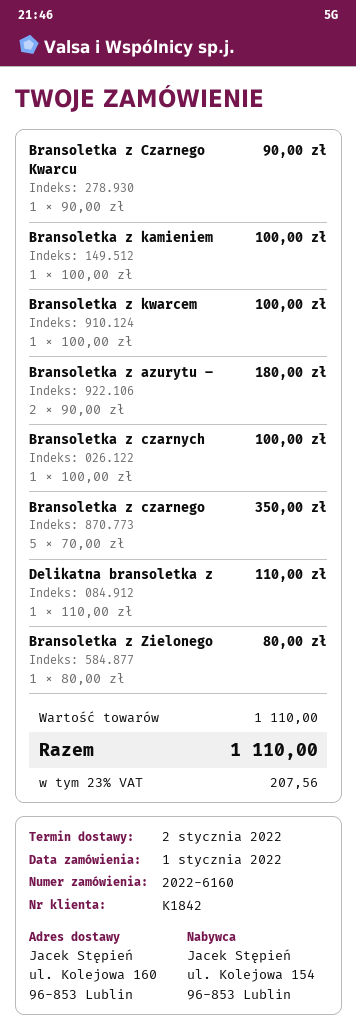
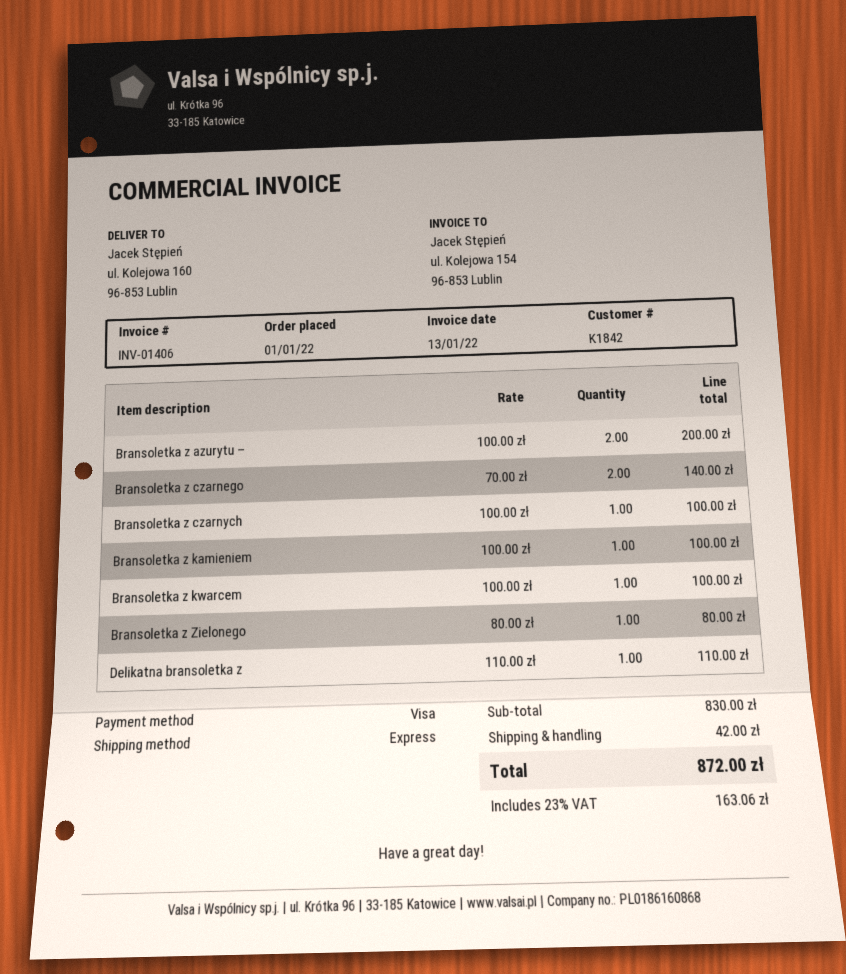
Bransoletka z Czarnego Kwarcu: 1 x 90.00 = 90.00 -> none
Bransoletka z azurytu –: 2 x 90.00 = 180.00 -> 2 x 100.00 = 200.00
Bransoletka z czarnego: 5 x 70.00 = 350.00 -> 2 x 70.00 = 140.00
subtotal: 1110.00 -> 830.00
shipping: none -> 42.00
tax: 23% = 207.56 -> 23% = 163.06
total: 1110.00 -> 872.00

